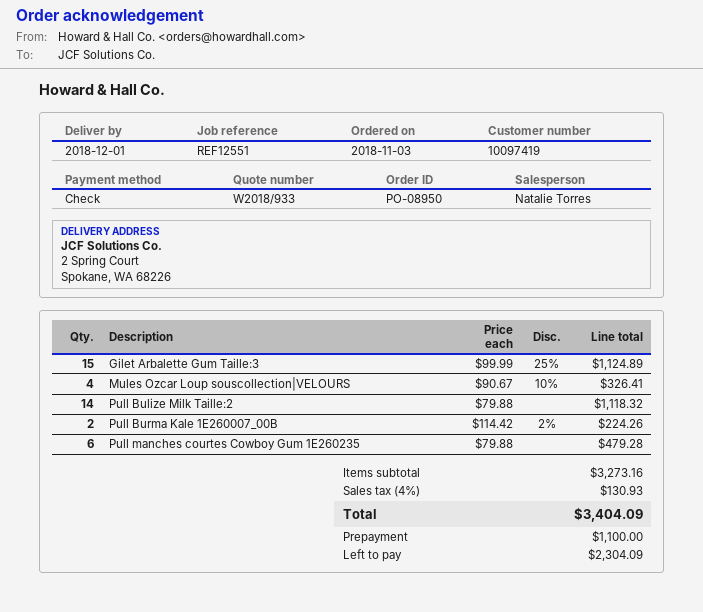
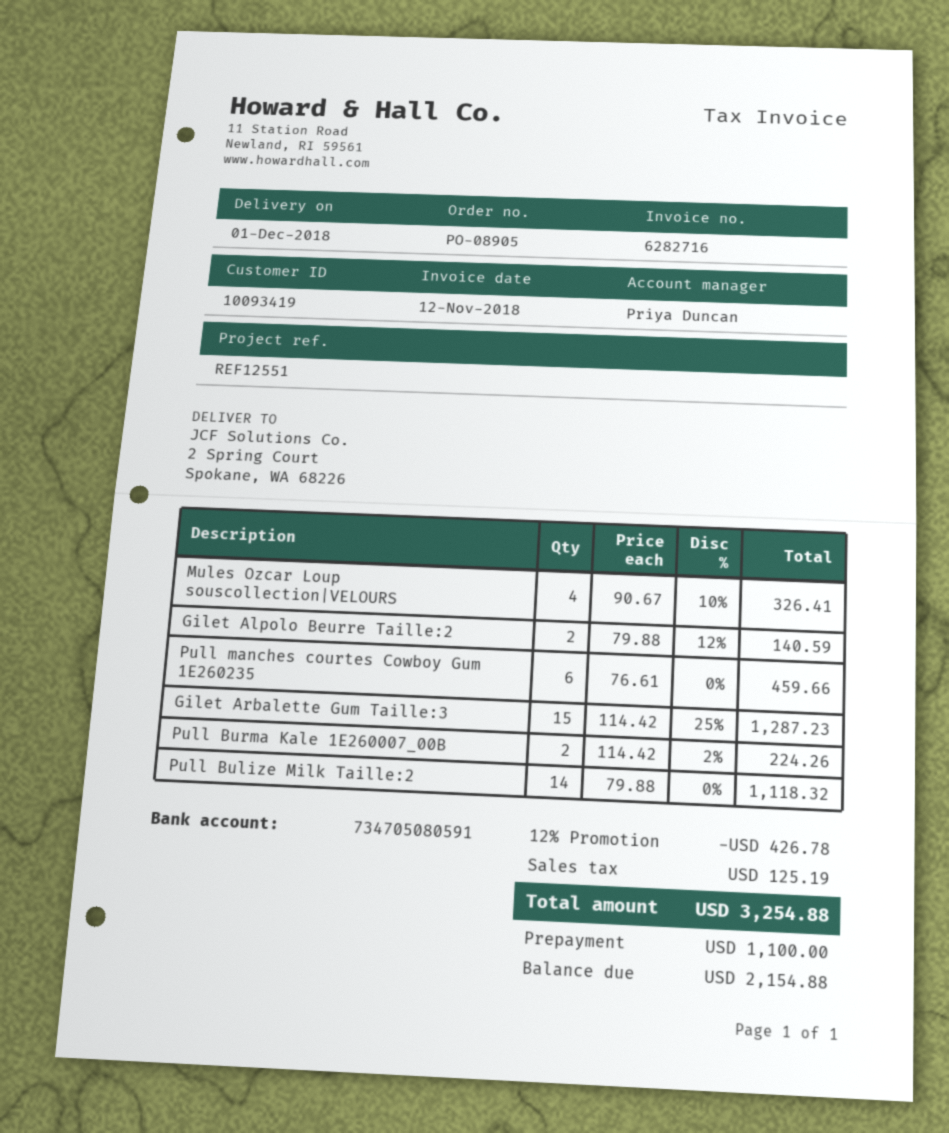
order number: PO-08950 -> PO-08905
customer number: 10097419 -> 10093419
sales rep: Natalie Torres -> Priya Duncan
Gilet Arbalette Gum Taille:3: 15 x 99.99 - 25% = 1124.89 -> 15 x 114.42 - 25% = 1287.23
Pull manches courtes Cowboy Gum 1E260235: 6 x 79.88 = 479.28 -> 6 x 76.61 = 459.66
Gilet Alpolo Beurre Taille:2: none -> 2 x 79.88 - 12% = 140.59
discount: none -> 12% = 426.78
tax: 130.93 -> 125.19
total: 3404.09 -> 3254.88
balance: 2304.09 -> 2154.88

